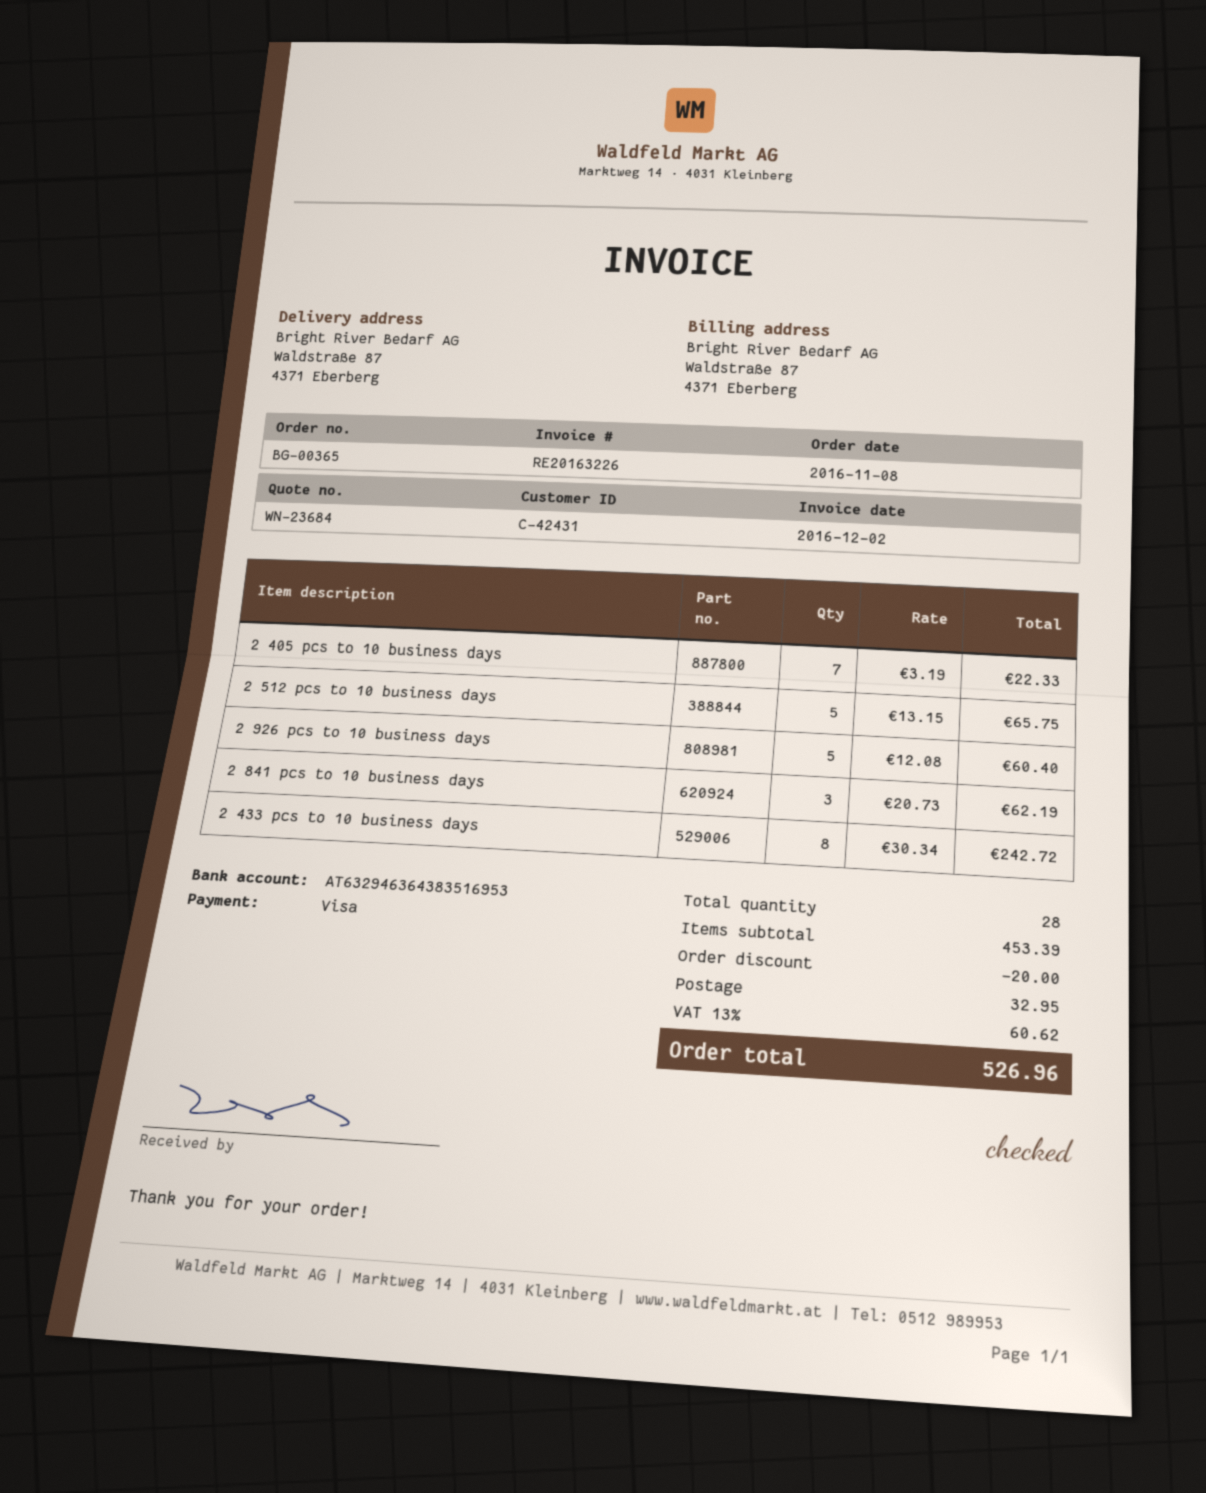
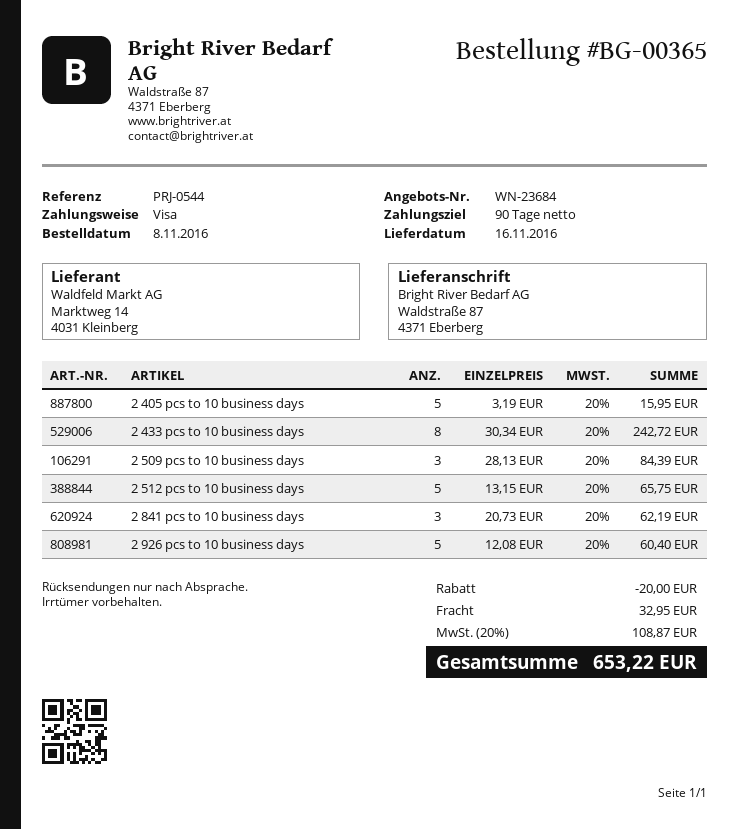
2 405 pcs to 10 business days: 7 x 3.19 = 22.33 -> 5 x 3.19 = 15.95
2 509 pcs to 10 business days: none -> 3 x 28.13 = 84.39
tax: 13% = 60.62 -> 20% = 108.87
total: 526.96 -> 653.22

